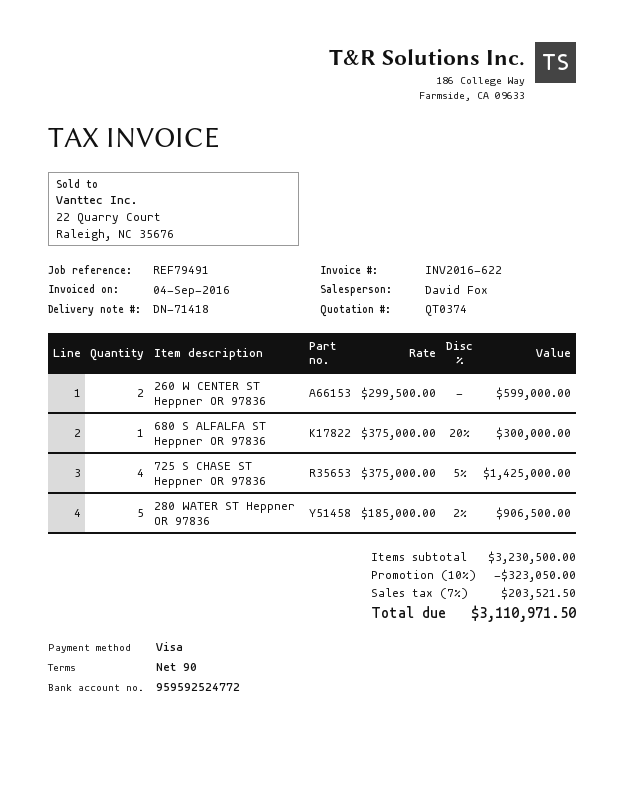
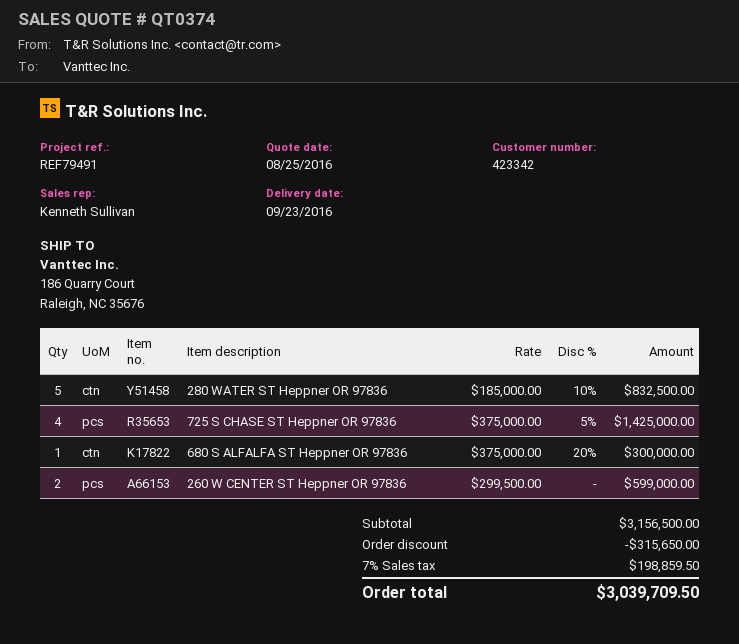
sales rep: David Fox -> Kenneth Sullivan
280 WATER ST Heppner OR 97836: 5 x 185000.00 - 2% = 906500.00 -> 5 x 185000.00 - 10% = 832500.00
subtotal: 3230500.00 -> 3156500.00
discount: 323050.00 -> 315650.00
tax: 7% = 203521.50 -> 7% = 198859.50
total: 3110971.50 -> 3039709.50

